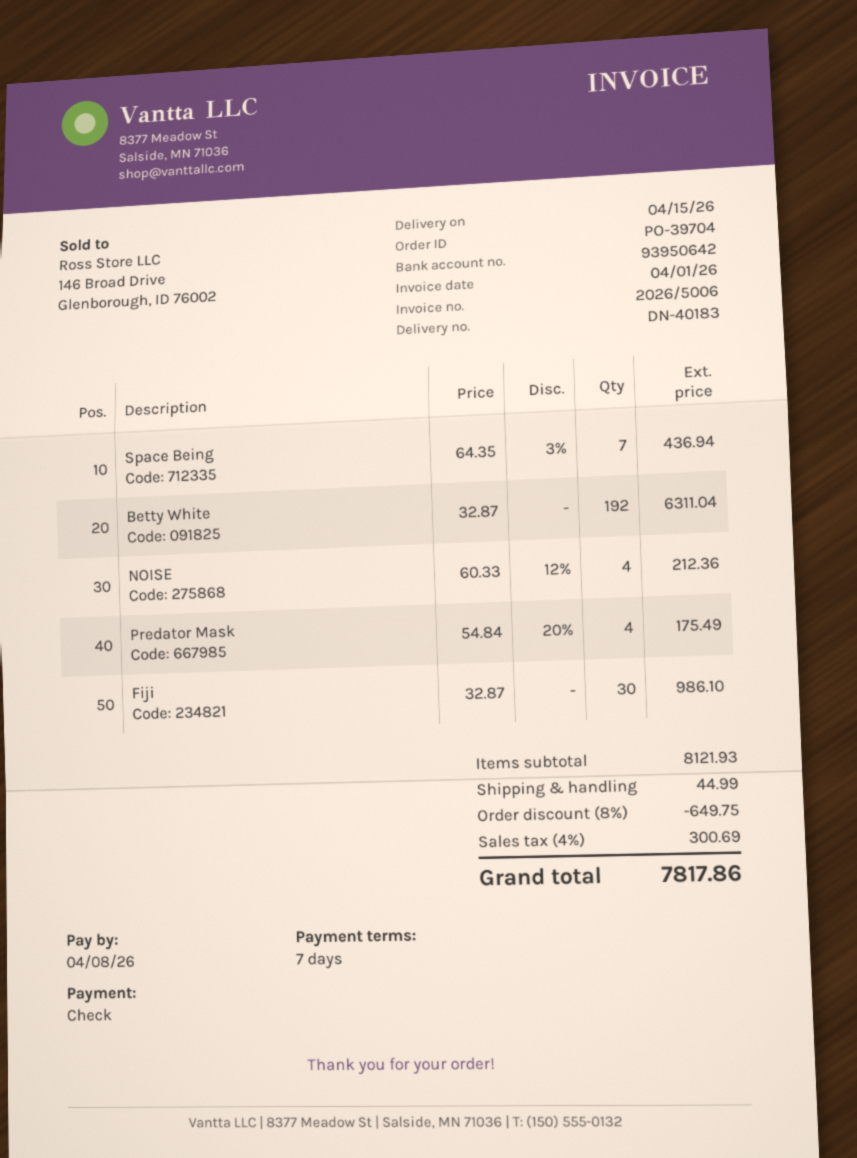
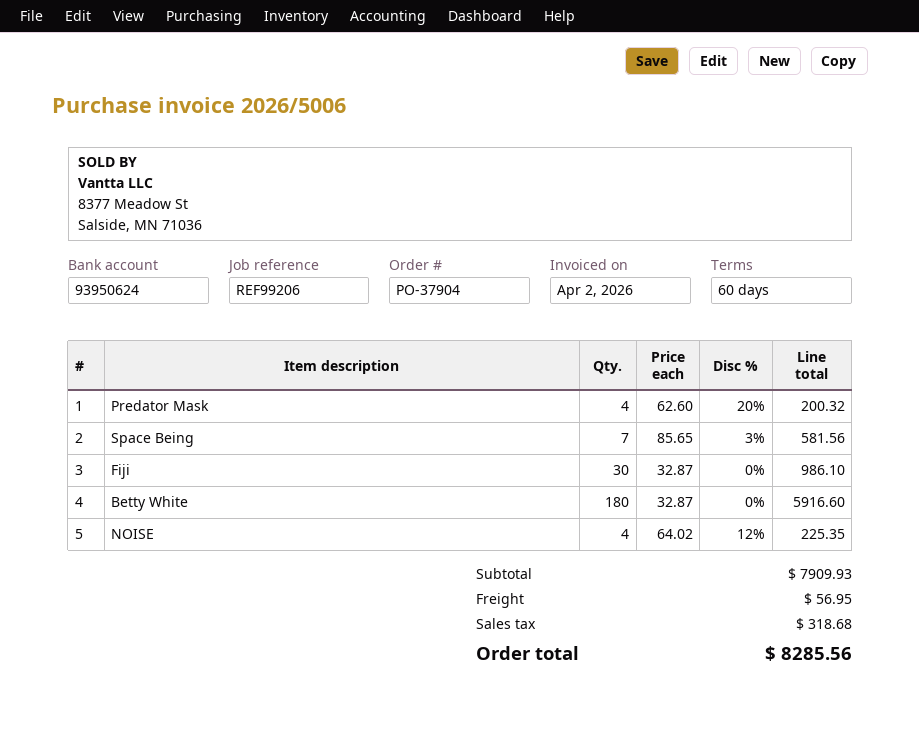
order number: PO-39704 -> PO-37904
invoice date: 2026-04-01 -> 2026-04-02
payment terms: 7 days -> 60 days
bank account: 93950642 -> 93950624
Space Being: 7 x 64.35 - 3% = 436.94 -> 7 x 85.65 - 3% = 581.56
Betty White: 192 x 32.87 = 6311.04 -> 180 x 32.87 = 5916.60
NOISE: 4 x 60.33 - 12% = 212.36 -> 4 x 64.02 - 12% = 225.35
Predator Mask: 4 x 54.84 - 20% = 175.49 -> 4 x 62.60 - 20% = 200.32
subtotal: 8121.93 -> 7909.93
discount: 8% = 649.75 -> none
shipping: 44.99 -> 56.95
tax: 300.69 -> 318.68
total: 7817.86 -> 8285.56

